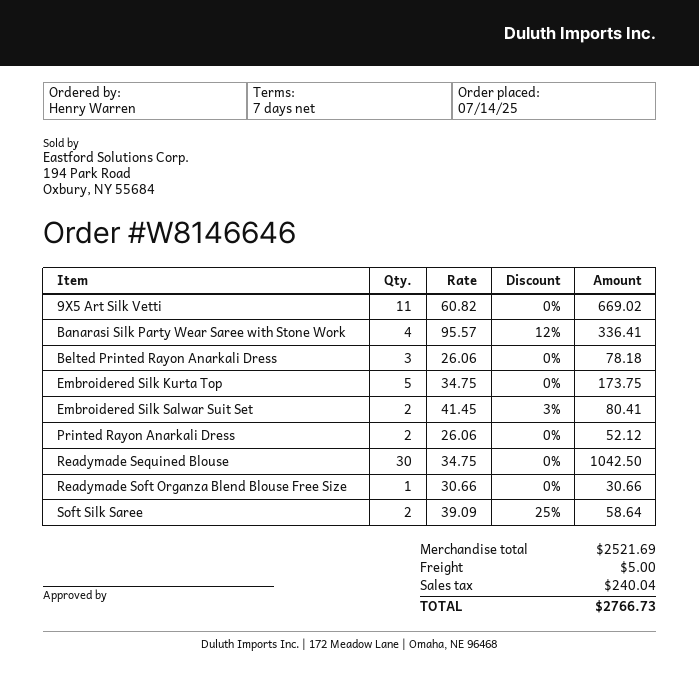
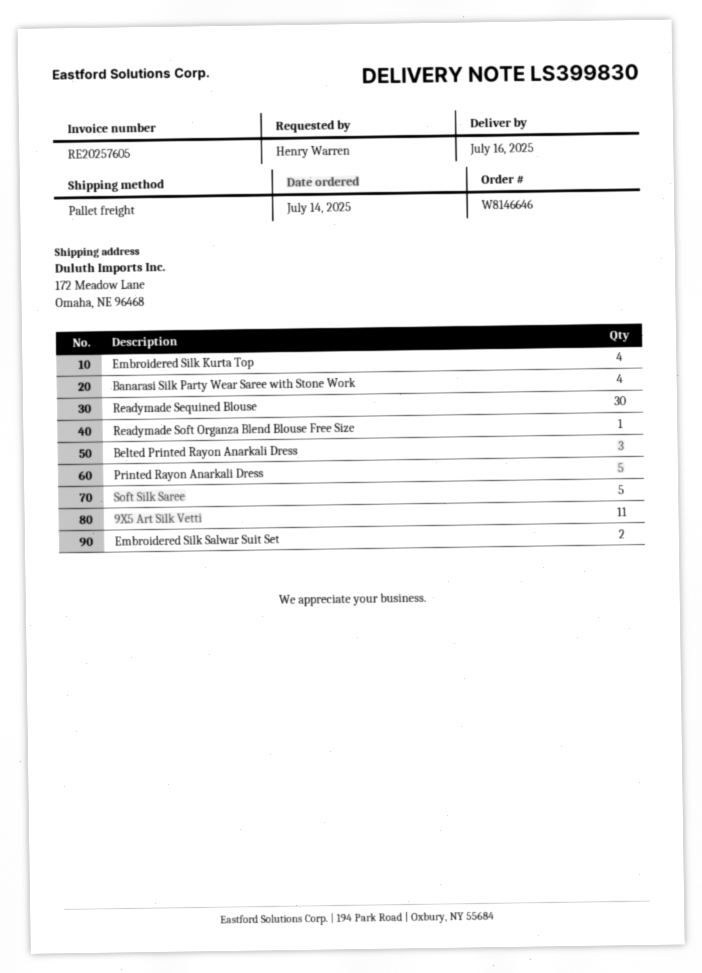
Embroidered Silk Kurta Top: 5 -> 4
Printed Rayon Anarkali Dress: 2 -> 5
Soft Silk Saree: 2 -> 5

